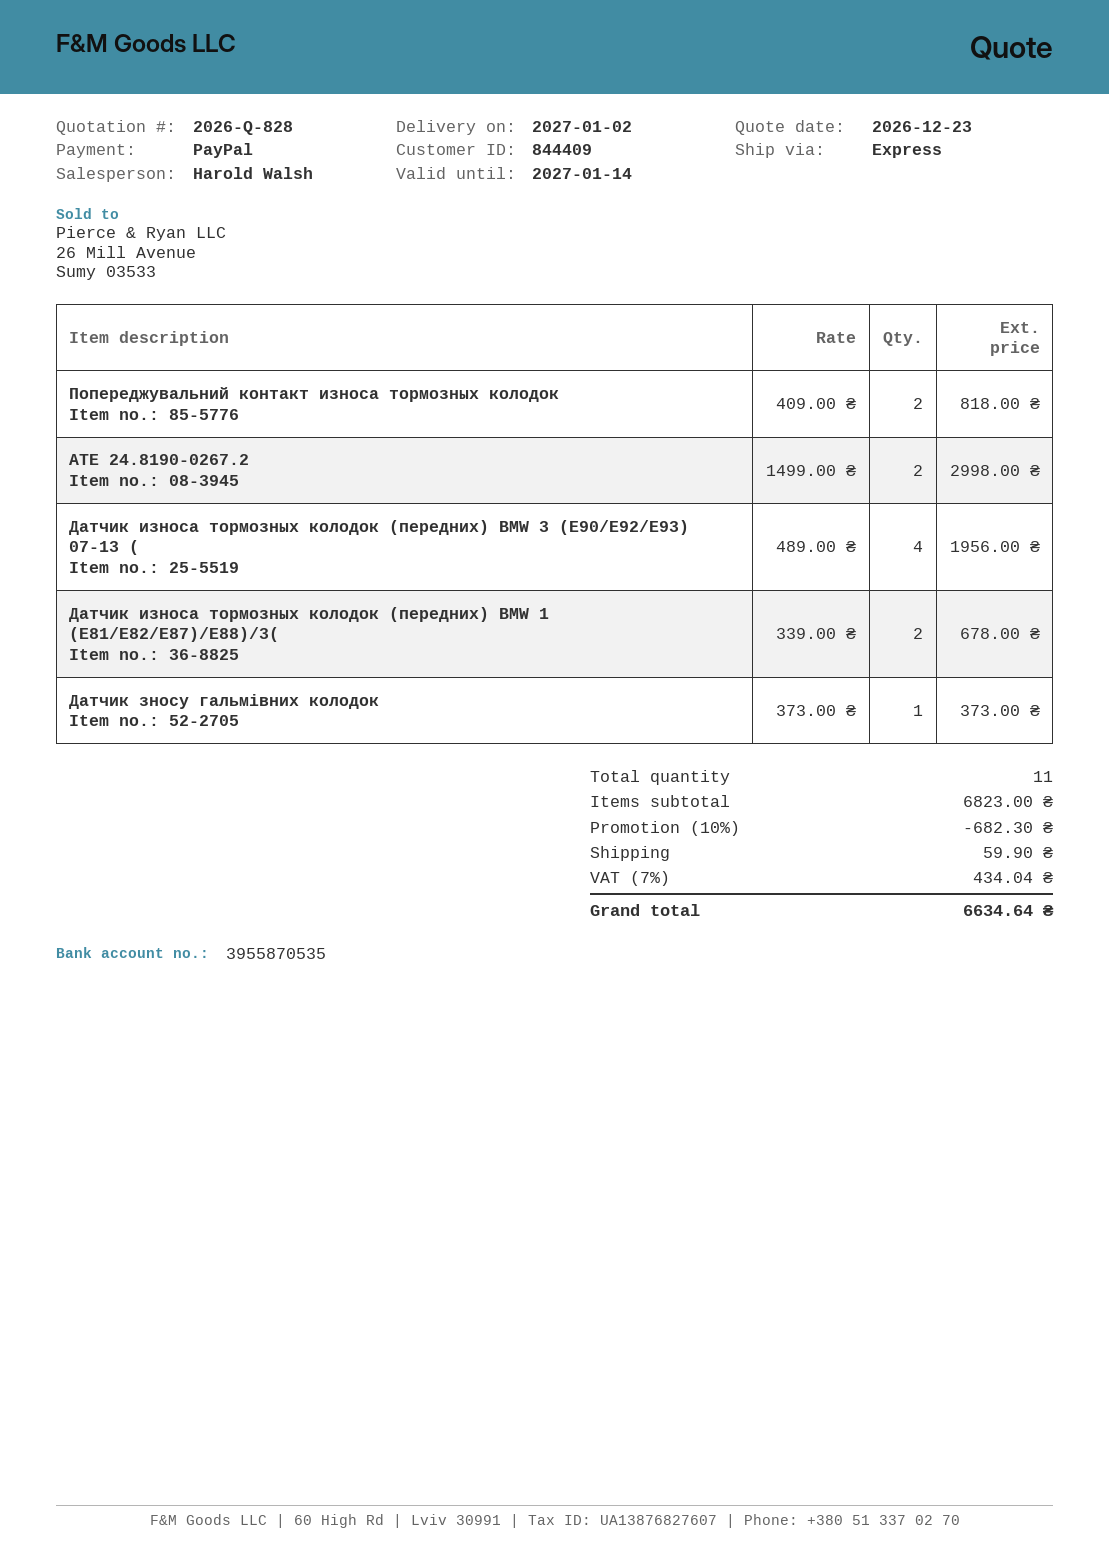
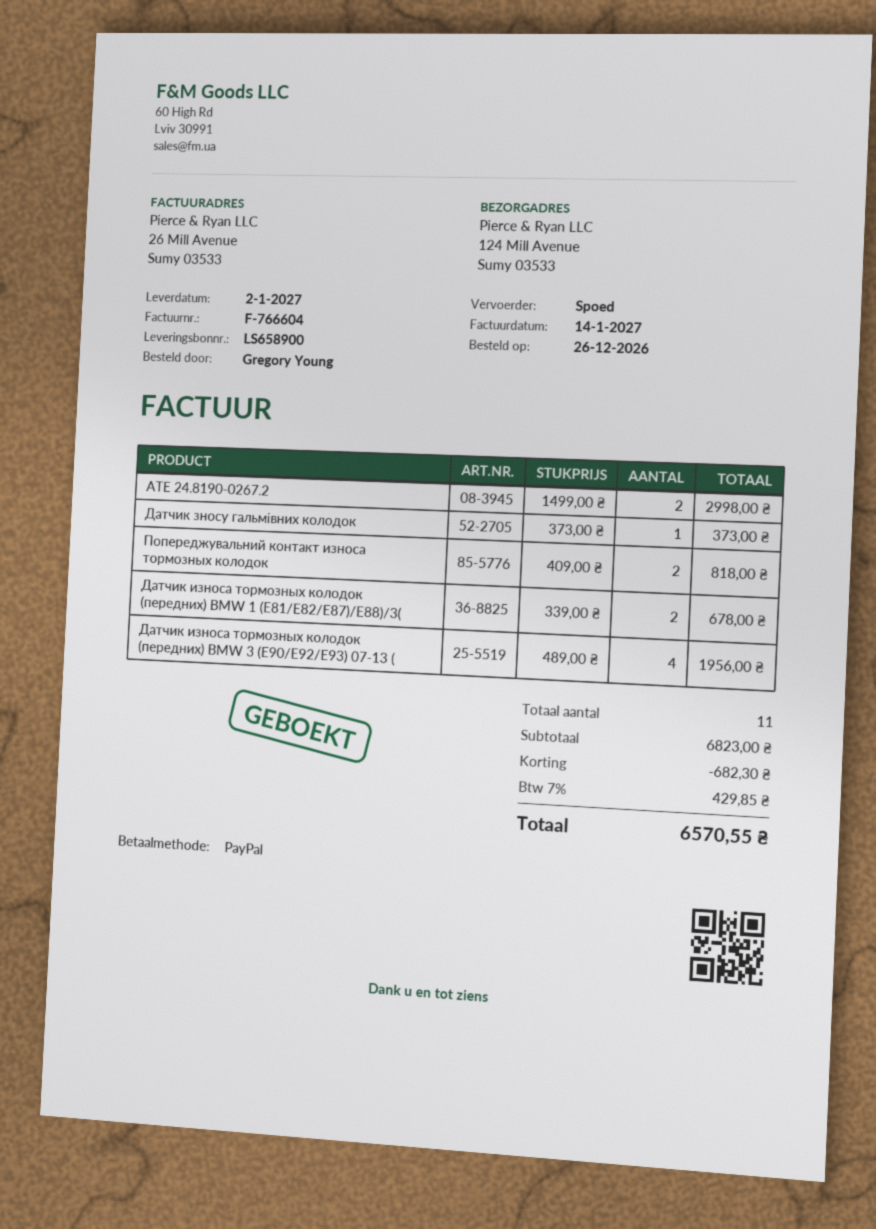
shipping: 59.90 -> none
tax: 7% = 434.04 -> 7% = 429.85
total: 6634.64 -> 6570.55

